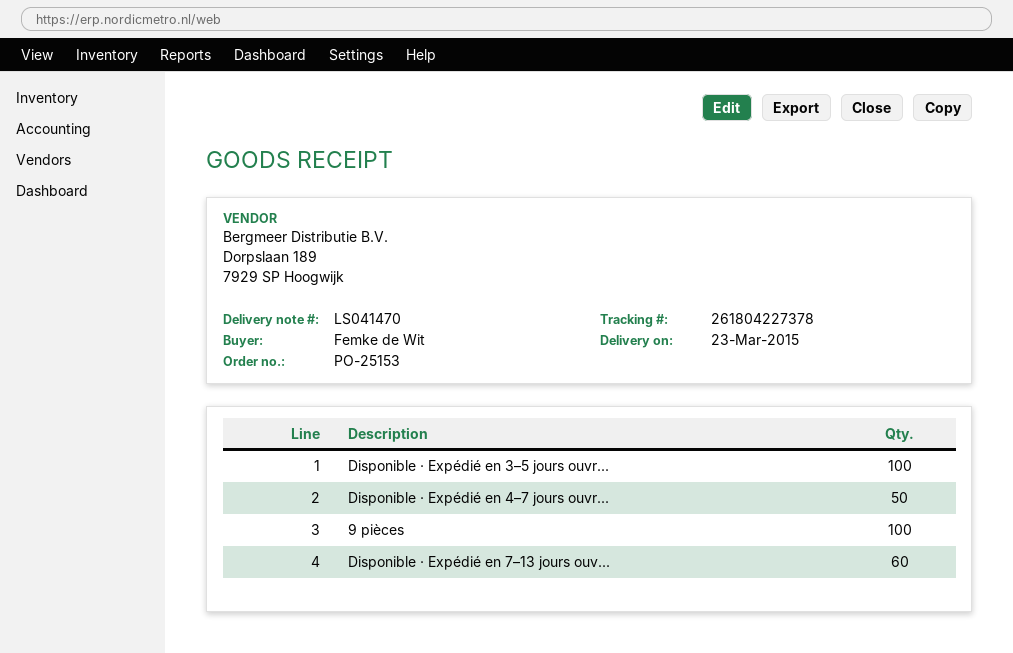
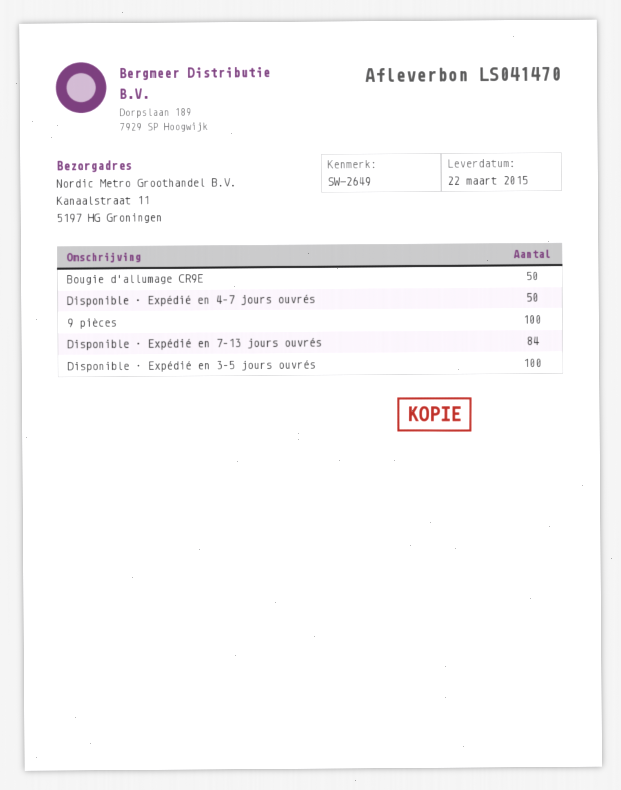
delivery date: 2015-03-23 -> 2015-03-22
Disponible · Expédié en 7–13 jours ouv...: 60 -> 84
Bougie d'allumage CR9E: none -> 50

